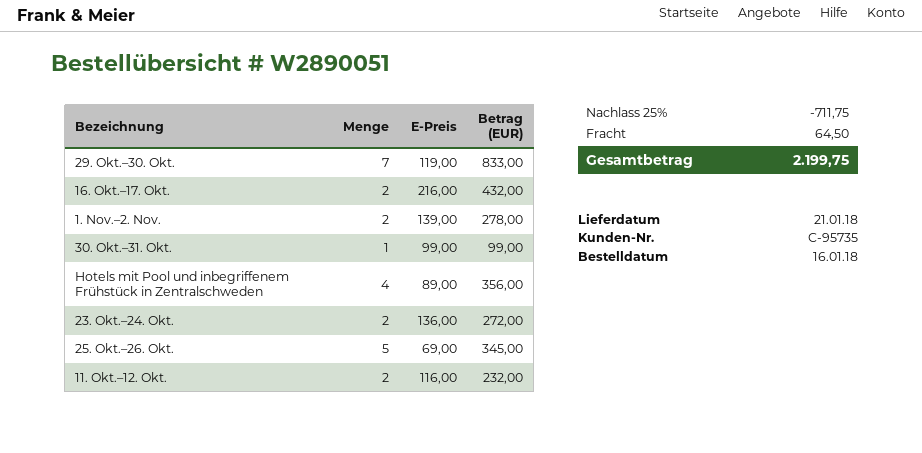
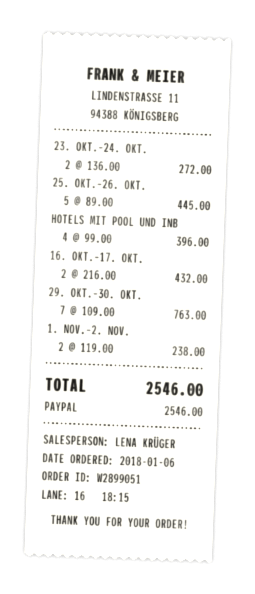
order number: W2890051 -> W2899051
order date: 2018-01-16 -> 2018-01-06
29. Okt.–30. Okt.: 7 x 119.00 = 833.00 -> 7 x 109.00 = 763.00
1. Nov.–2. Nov.: 2 x 139.00 = 278.00 -> 2 x 119.00 = 238.00
30. Okt.–31. Okt.: 1 x 99.00 = 99.00 -> none
Hotels mit Pool und inbegriffenem Frühstück in Zentralschweden: 4 x 89.00 = 356.00 -> 4 x 99.00 = 396.00
25. Okt.–26. Okt.: 5 x 69.00 = 345.00 -> 5 x 89.00 = 445.00
11. Okt.–12. Okt.: 2 x 116.00 = 232.00 -> none
discount: 25% = 711.75 -> none
shipping: 64.50 -> none
total: 2199.75 -> 2546.00

